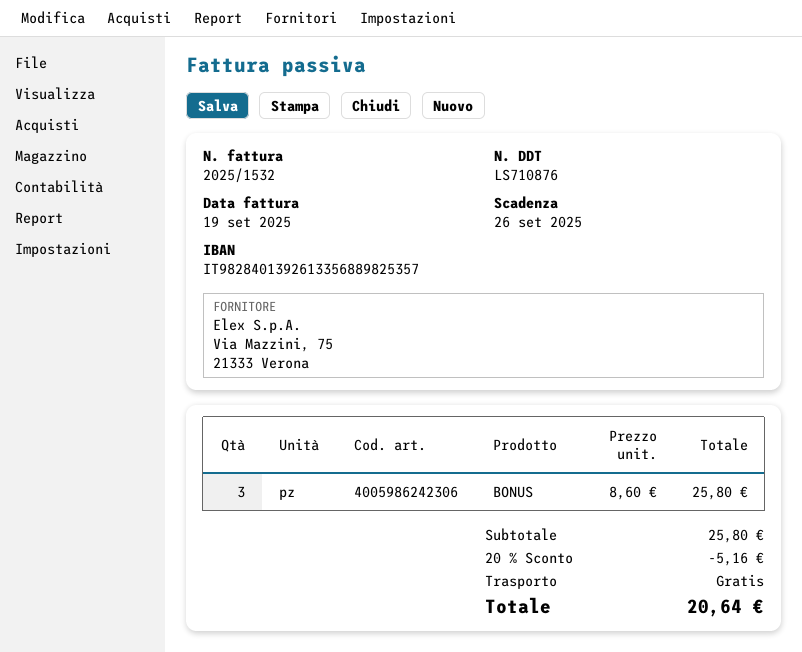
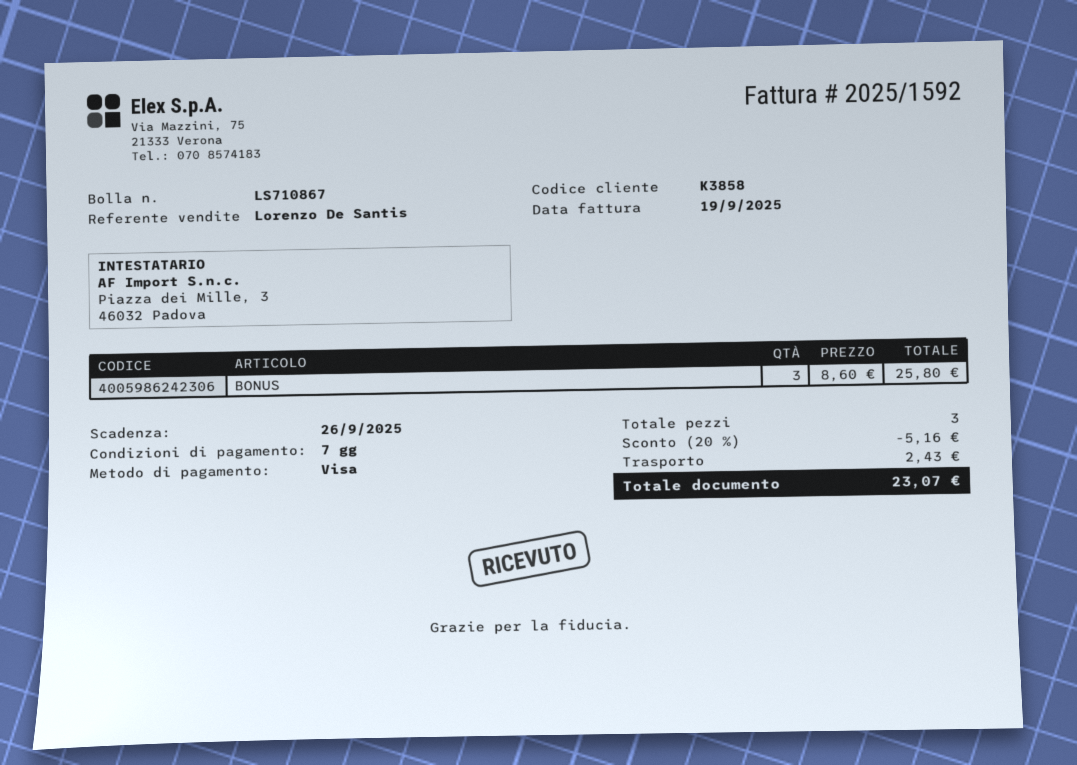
delivery note number: LS710876 -> LS710867
invoice number: 2025/1532 -> 2025/1592
shipping: 0.00 -> 2.43
total: 20.64 -> 23.07

